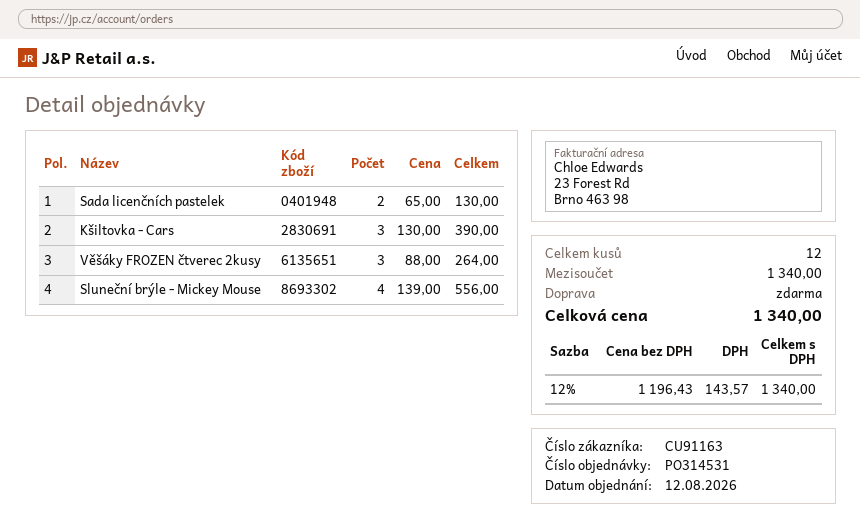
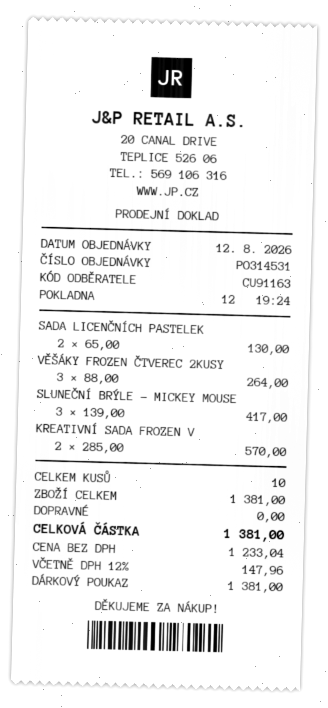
Kšiltovka - Cars: 3 x 130.00 = 390.00 -> none
Sluneční brýle - Mickey Mouse: 4 x 139.00 = 556.00 -> 3 x 139.00 = 417.00
KREATIVNÍ SADA FROZEN V: none -> 2 x 285.00 = 570.00
total quantity: 12 -> 10
subtotal: 1340.00 -> 1381.00
net: 1196.43 -> 1233.04
tax: 12% = 143.57 -> 12% = 147.96
total: 1340.00 -> 1381.00

